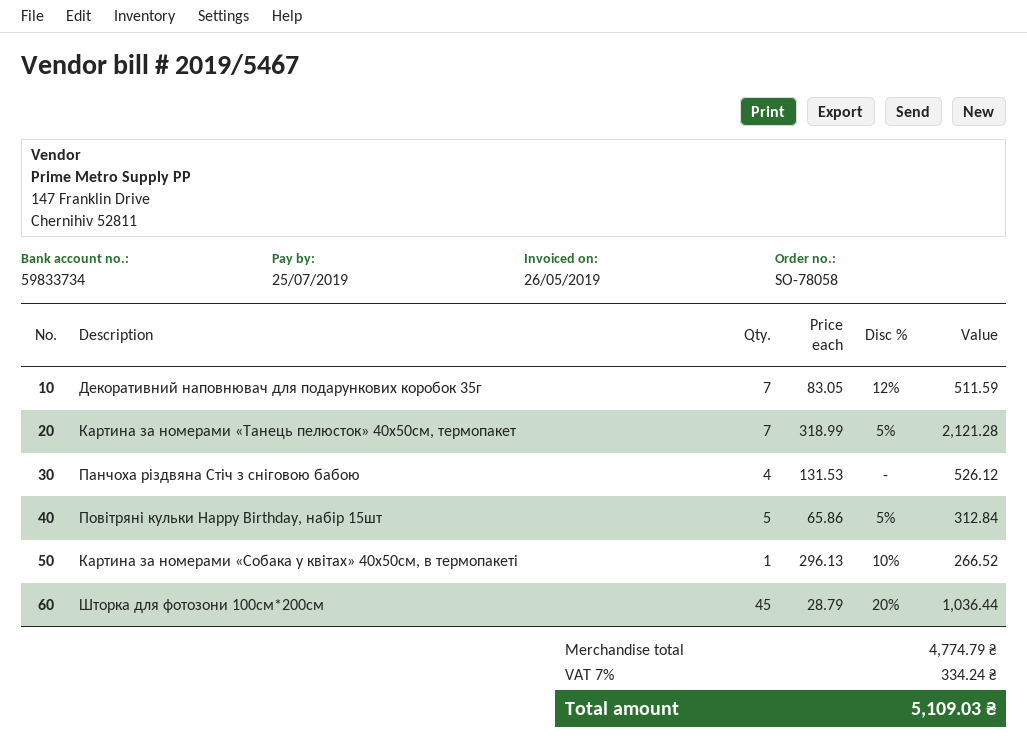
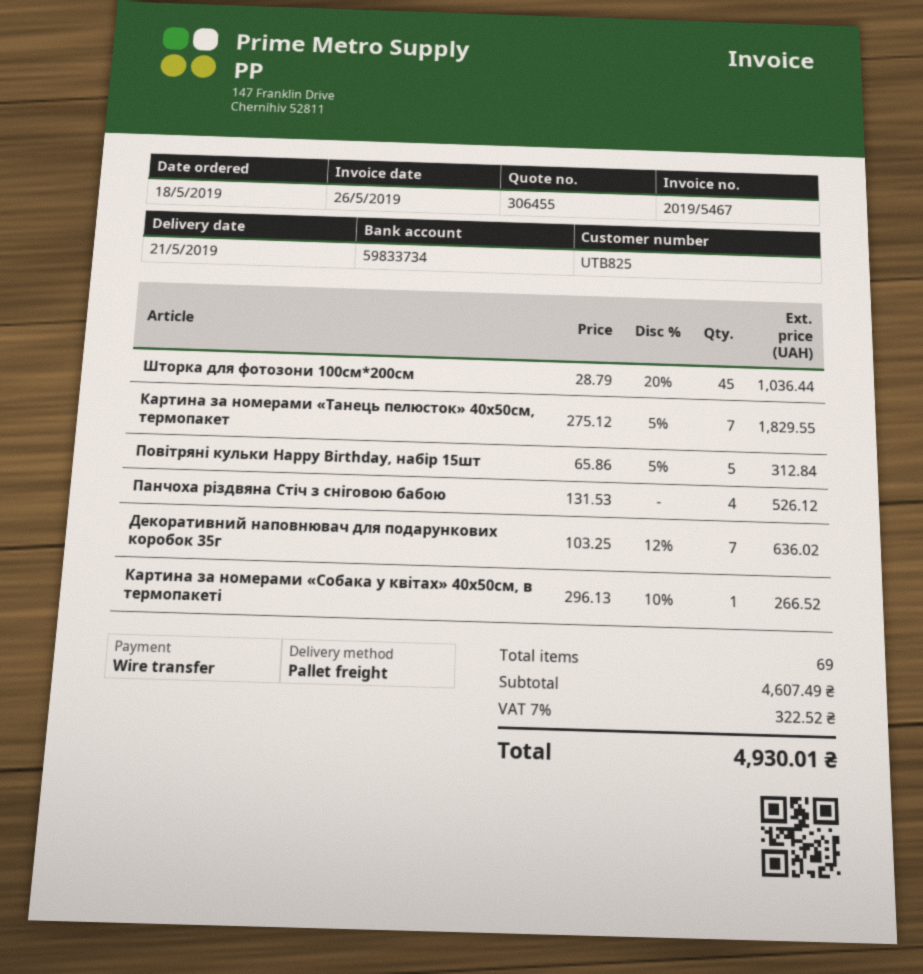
Декоративний наповнювач для подарункових коробок 35г: 7 x 83.05 - 12% = 511.59 -> 7 x 103.25 - 12% = 636.02
Картина за номерами «Танець пелюсток» 40х50см, термопакет: 7 x 318.99 - 5% = 2121.28 -> 7 x 275.12 - 5% = 1829.55
subtotal: 4774.79 -> 4607.49
tax: 7% = 334.24 -> 7% = 322.52
total: 5109.03 -> 4930.01

